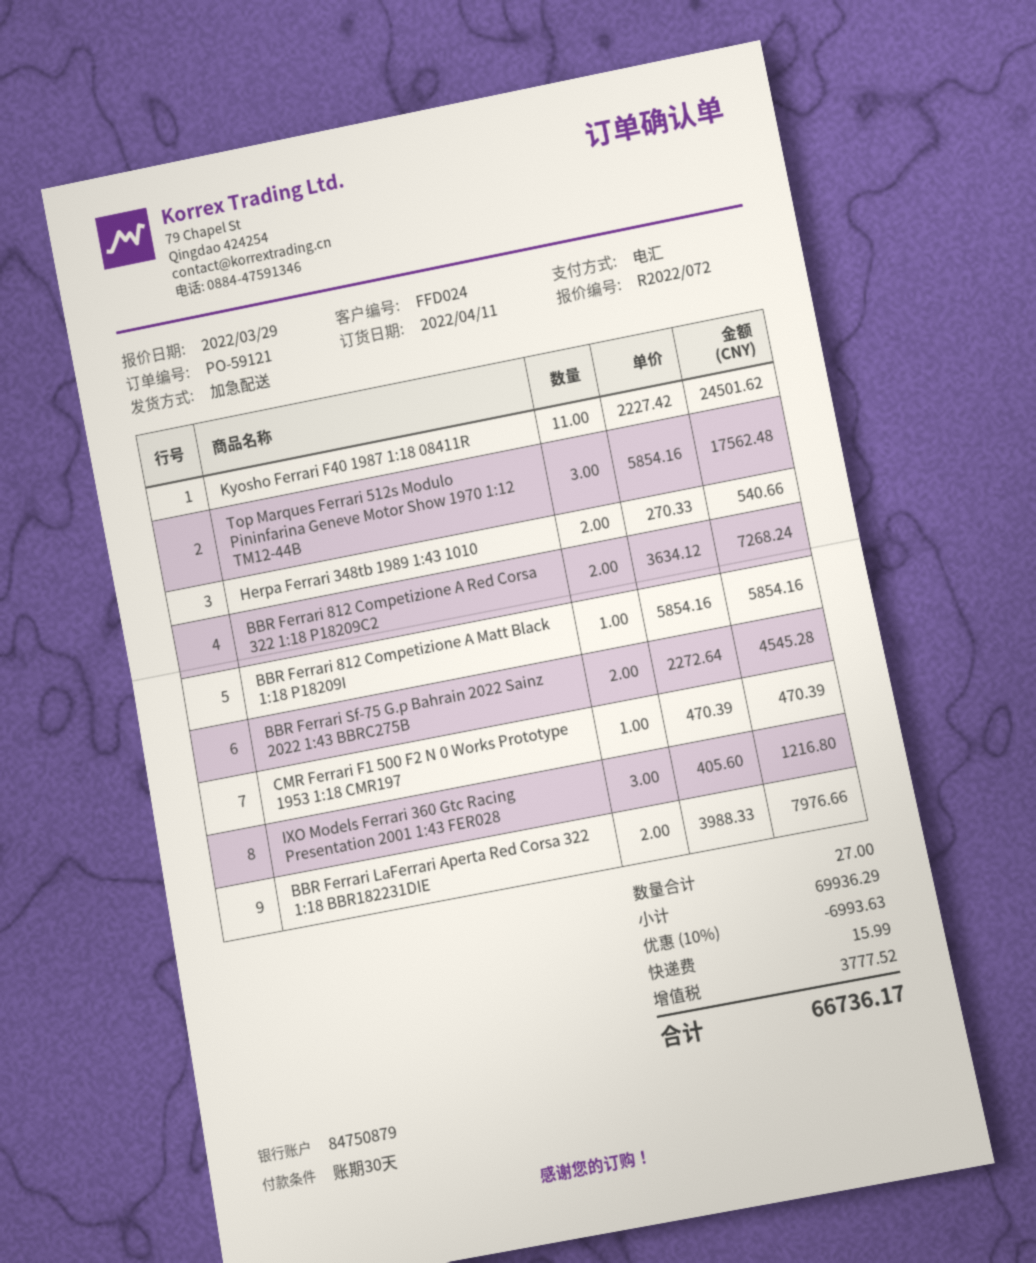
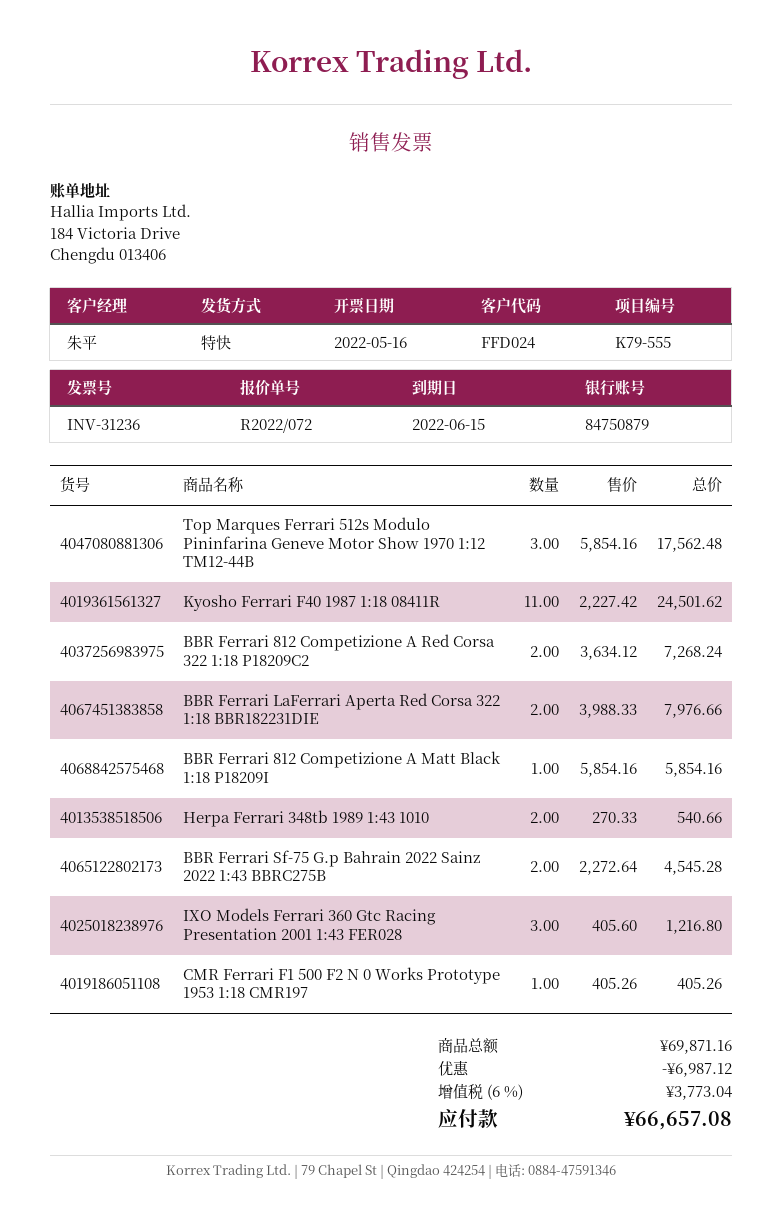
CMR Ferrari F1 500 F2 N 0 Works Prototype 1953 1:18 CMR197: 1 x 470.39 = 470.39 -> 1 x 405.26 = 405.26
subtotal: 69936.29 -> 69871.16
discount: 6993.63 -> 6987.12
shipping: 15.99 -> none
tax: 3777.52 -> 3773.04
total: 66736.17 -> 66657.08

